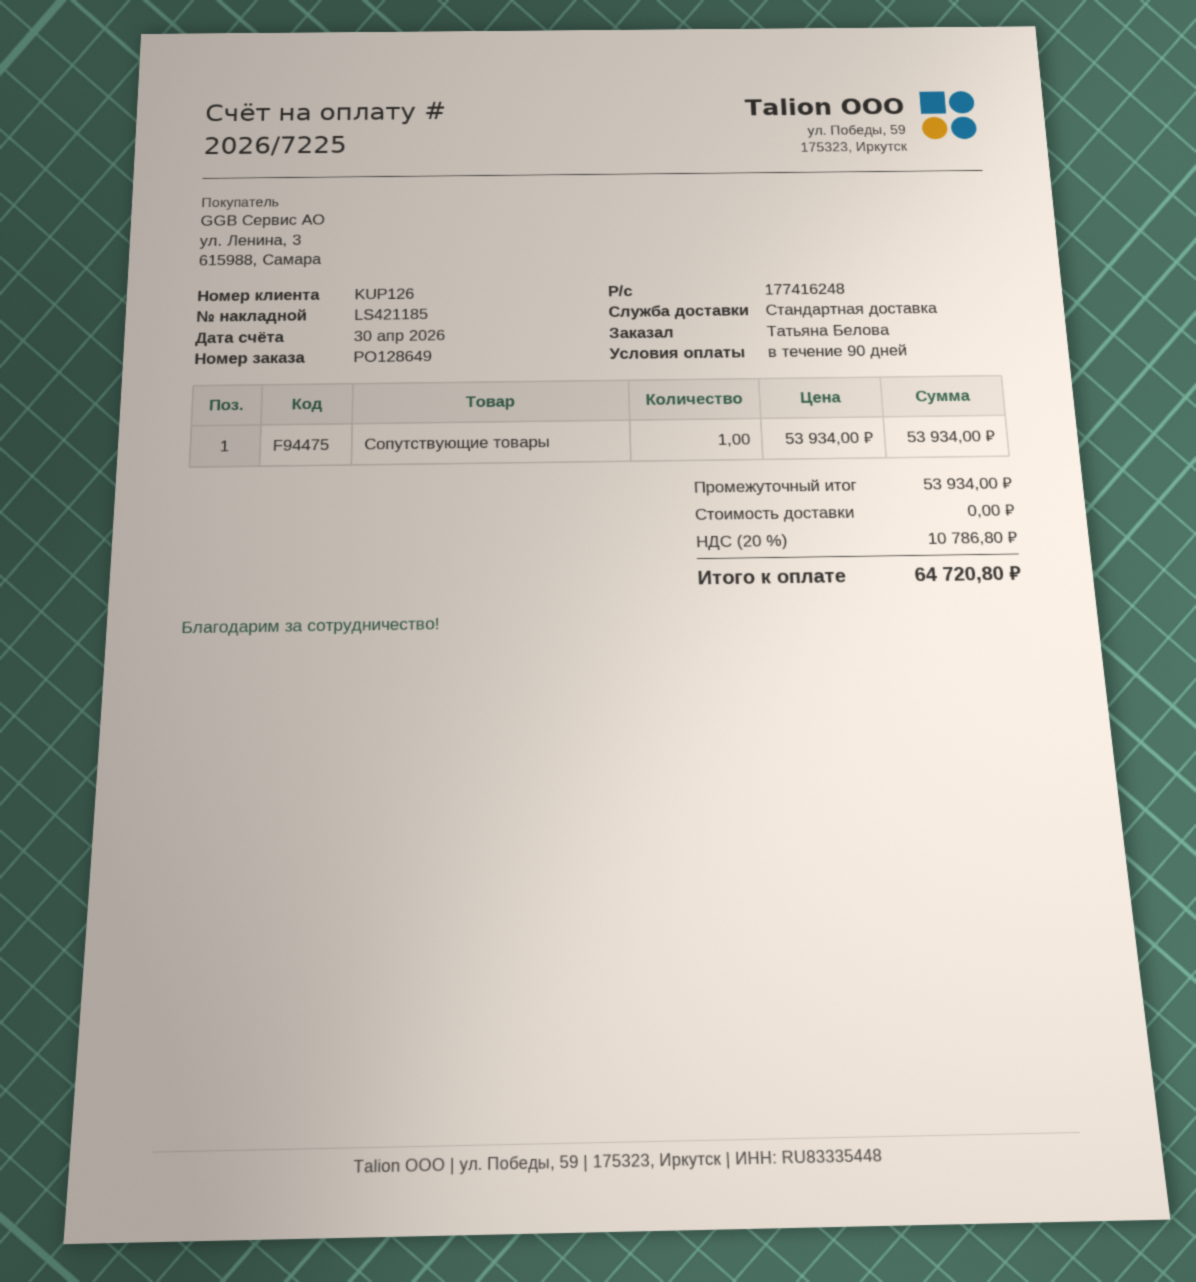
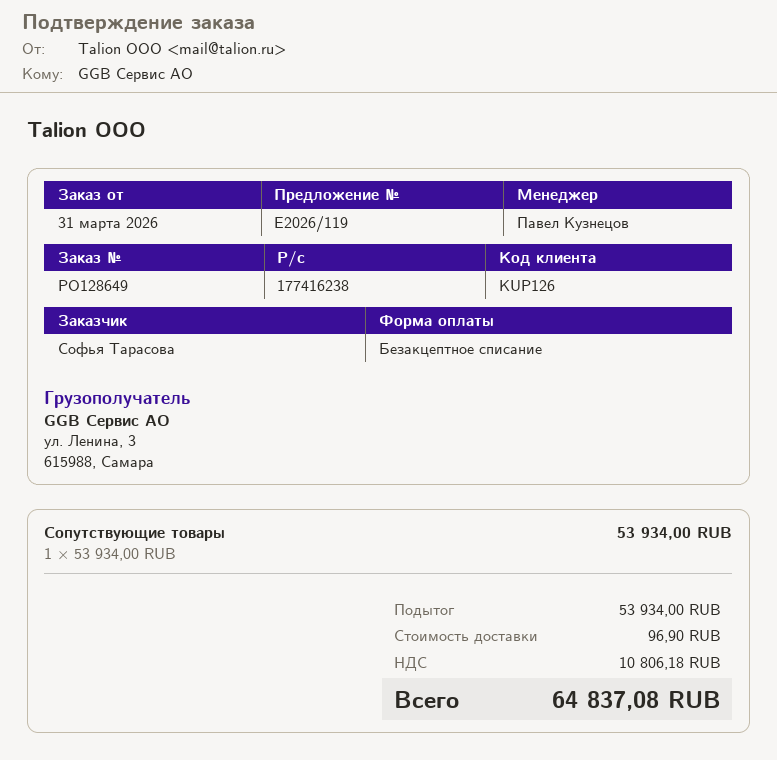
ordered by: Татьяна Белова -> Софья Тарасова
bank account: 177416248 -> 177416238
shipping: 0.00 -> 96.90
tax: 10786.80 -> 10806.18
total: 64720.80 -> 64837.08

